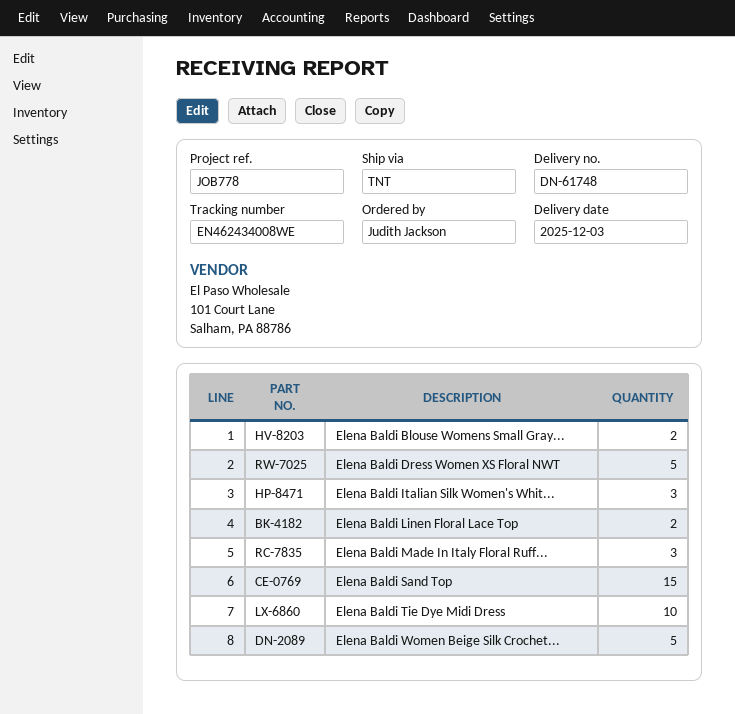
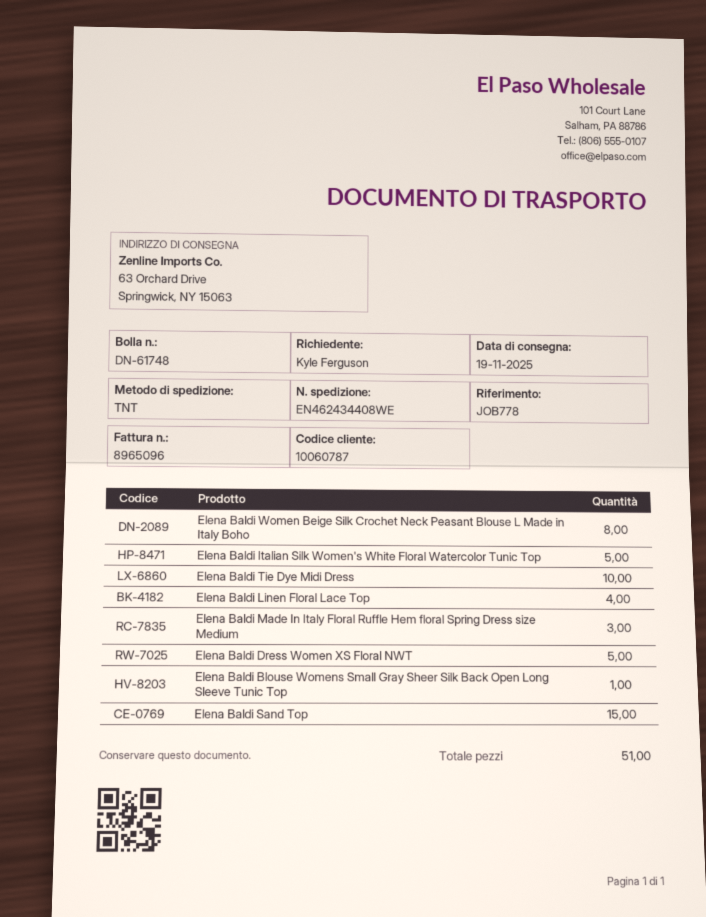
delivery date: 2025-12-03 -> 2025-11-19
ordered by: Judith Jackson -> Kyle Ferguson
tracking number: EN462434008WE -> EN462434408WE
Elena Baldi Blouse Womens Small Gray...: 2 -> 1
Elena Baldi Italian Silk Women's Whit...: 3 -> 5
Elena Baldi Linen Floral Lace Top: 2 -> 4
Elena Baldi Women Beige Silk Crochet...: 5 -> 8

